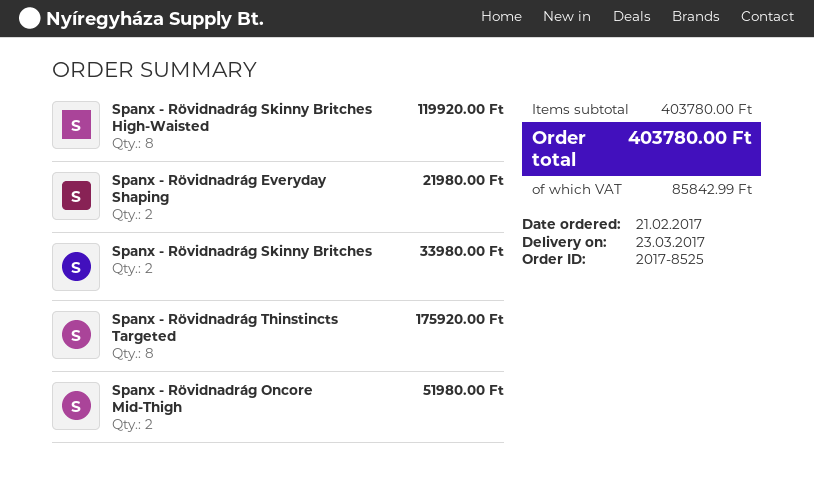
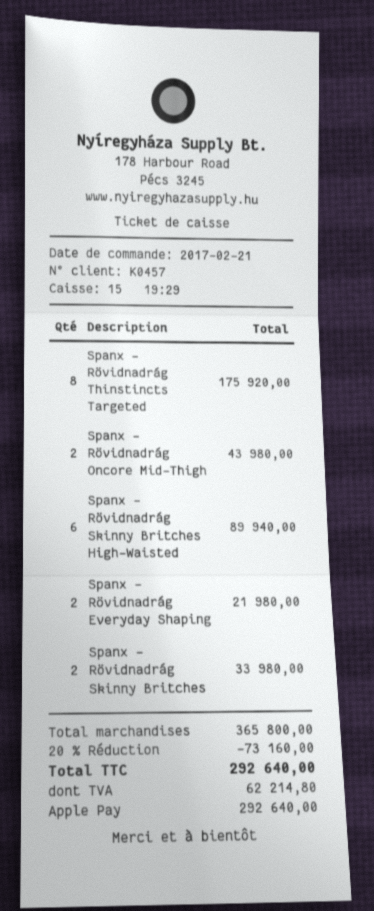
Spanx - Rövidnadrág Skinny Britches High-Waisted: 8 for 119920.00 -> 6 for 89940.00
Spanx - Rövidnadrág Oncore Mid-Thigh: 2 for 51980.00 -> 2 for 43980.00
subtotal: 403780.00 -> 365800.00
discount: none -> 20% = 73160.00
tax: 85842.99 -> 62214.80
total: 403780.00 -> 292640.00

